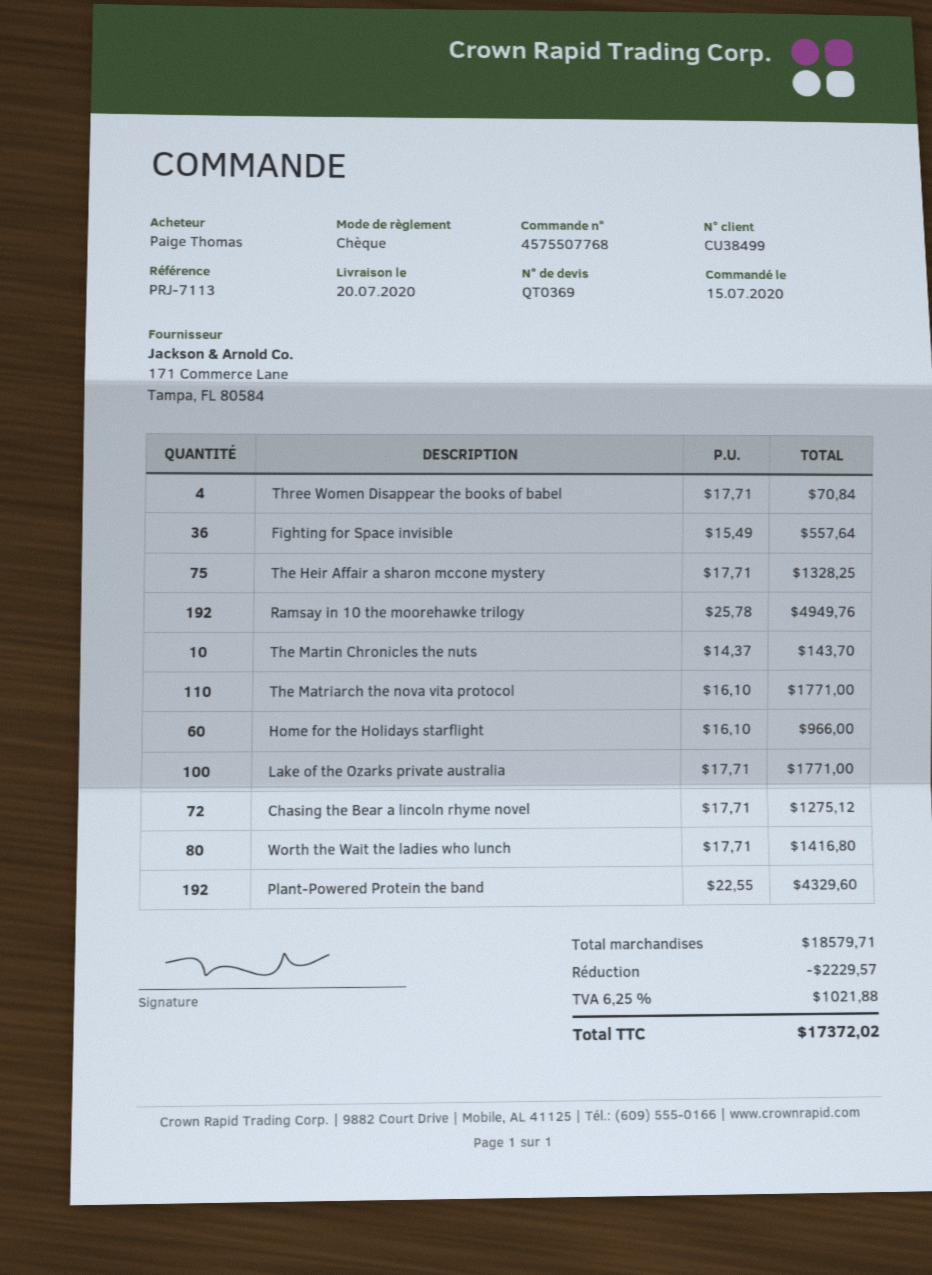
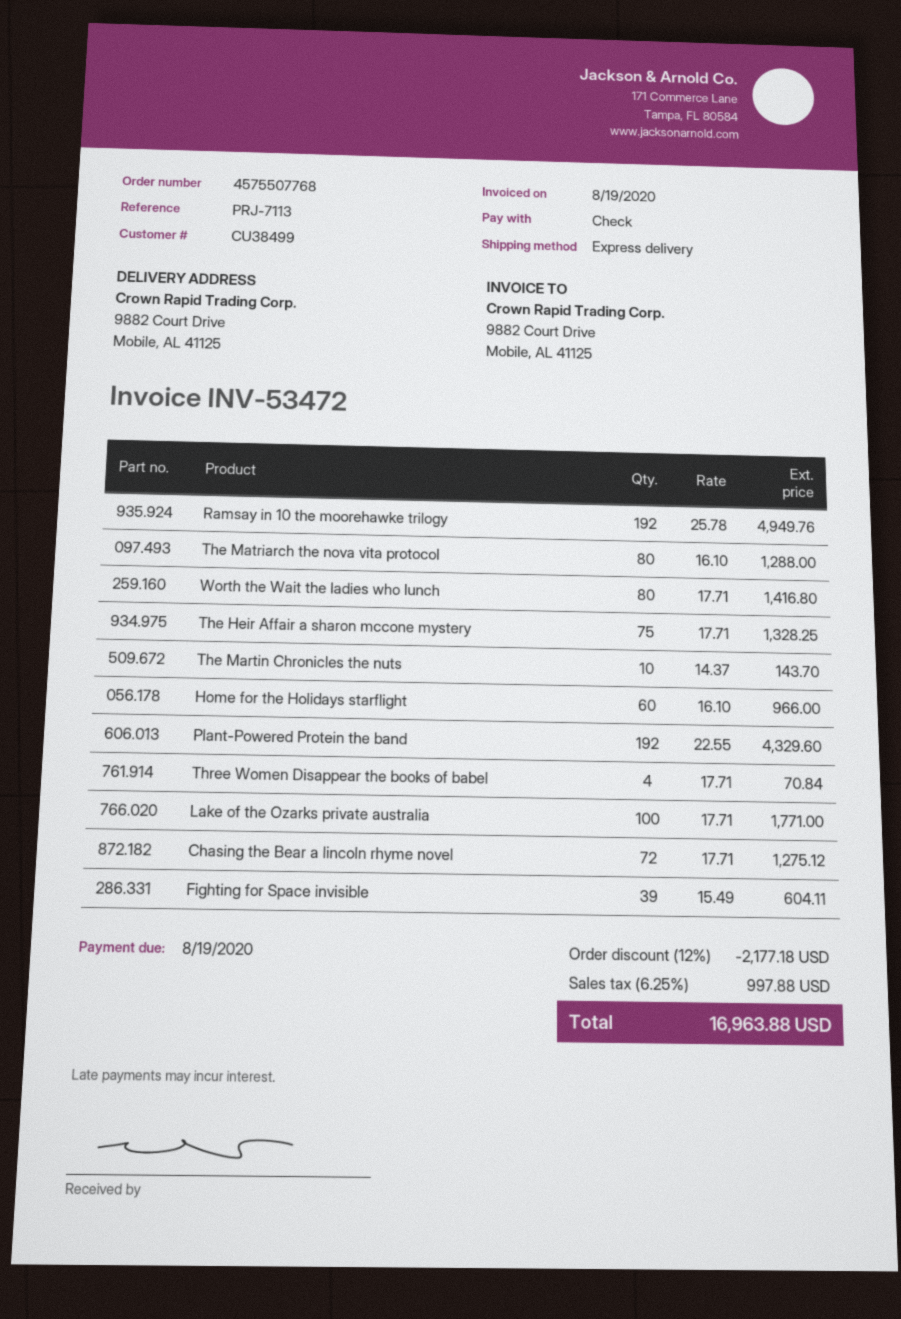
Fighting for Space invisible: 36 x 15.49 = 557.64 -> 39 x 15.49 = 604.11
The Matriarch the nova vita protocol: 110 x 16.10 = 1771.00 -> 80 x 16.10 = 1288.00
discount: 2229.57 -> 2177.18
tax: 6.25% = 1021.88 -> 6.25% = 997.88
total: 17372.02 -> 16963.88

